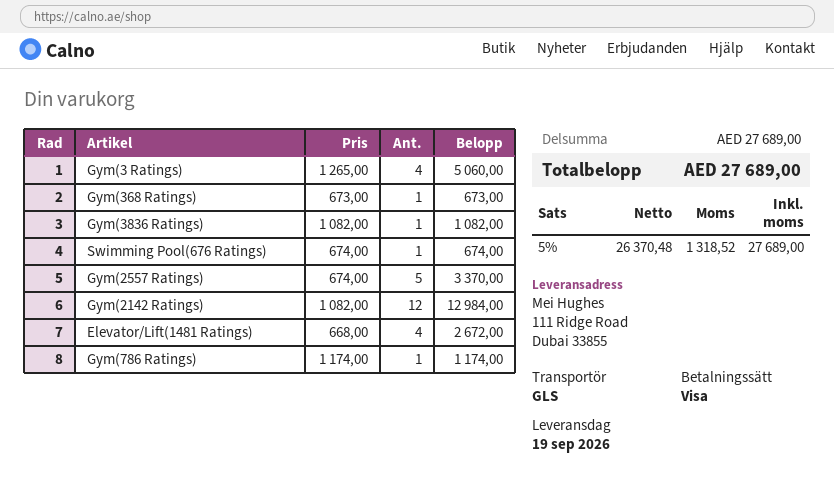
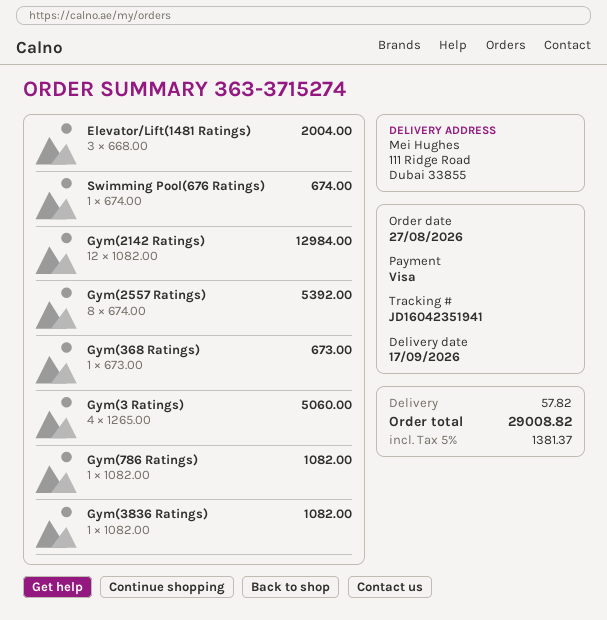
delivery date: 2026-09-19 -> 2026-09-17
Gym(2557 Ratings): 5 x 674.00 = 3370.00 -> 8 x 674.00 = 5392.00
Elevator/Lift(1481 Ratings): 4 x 668.00 = 2672.00 -> 3 x 668.00 = 2004.00
Gym(786 Ratings): 1 x 1174.00 = 1174.00 -> 1 x 1082.00 = 1082.00
shipping: none -> 57.82
tax: 5% = 1318.52 -> 5% = 1381.37
total: 27689.00 -> 29008.82

